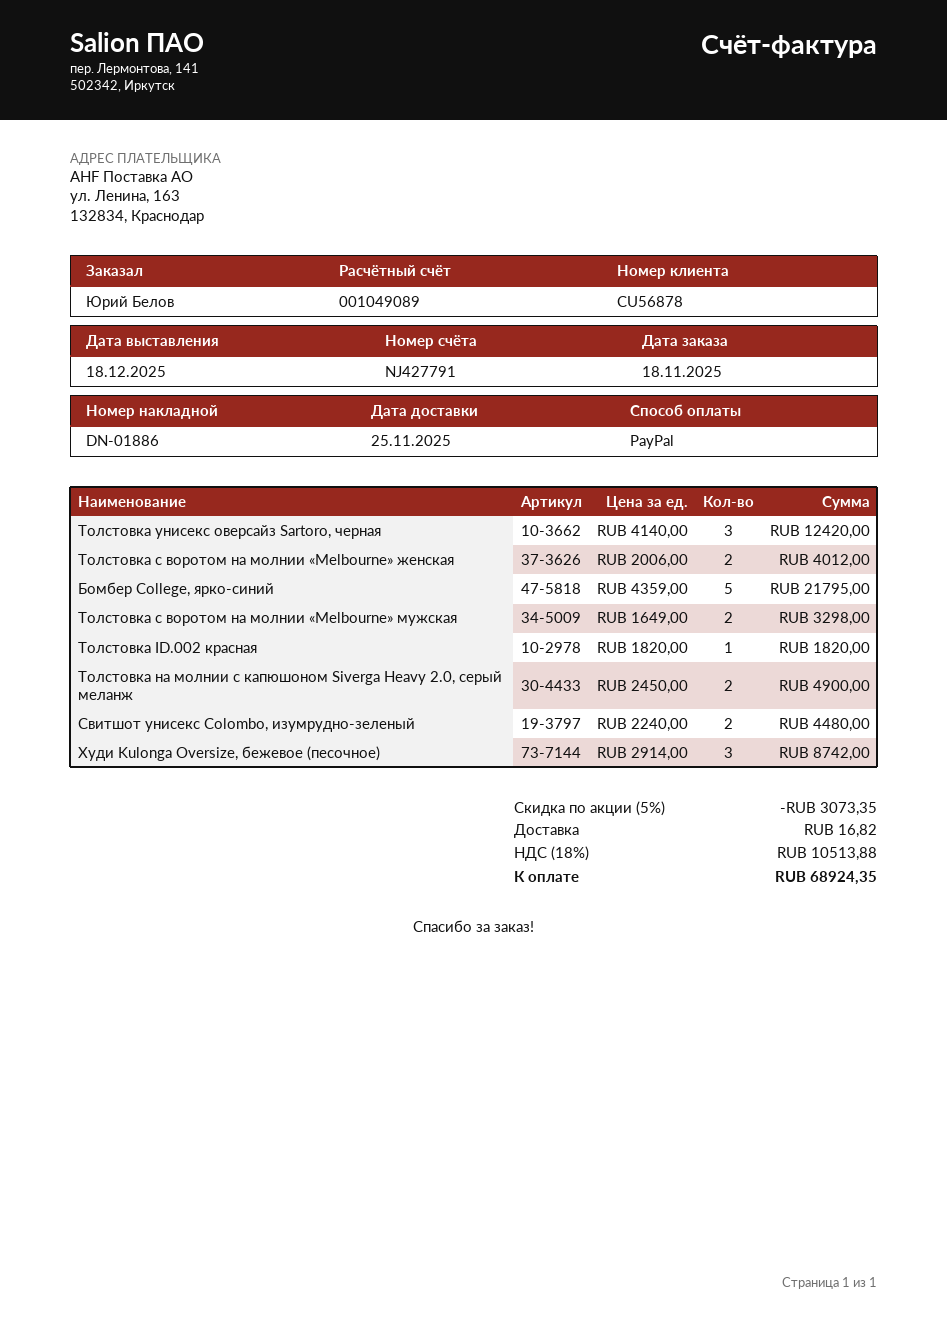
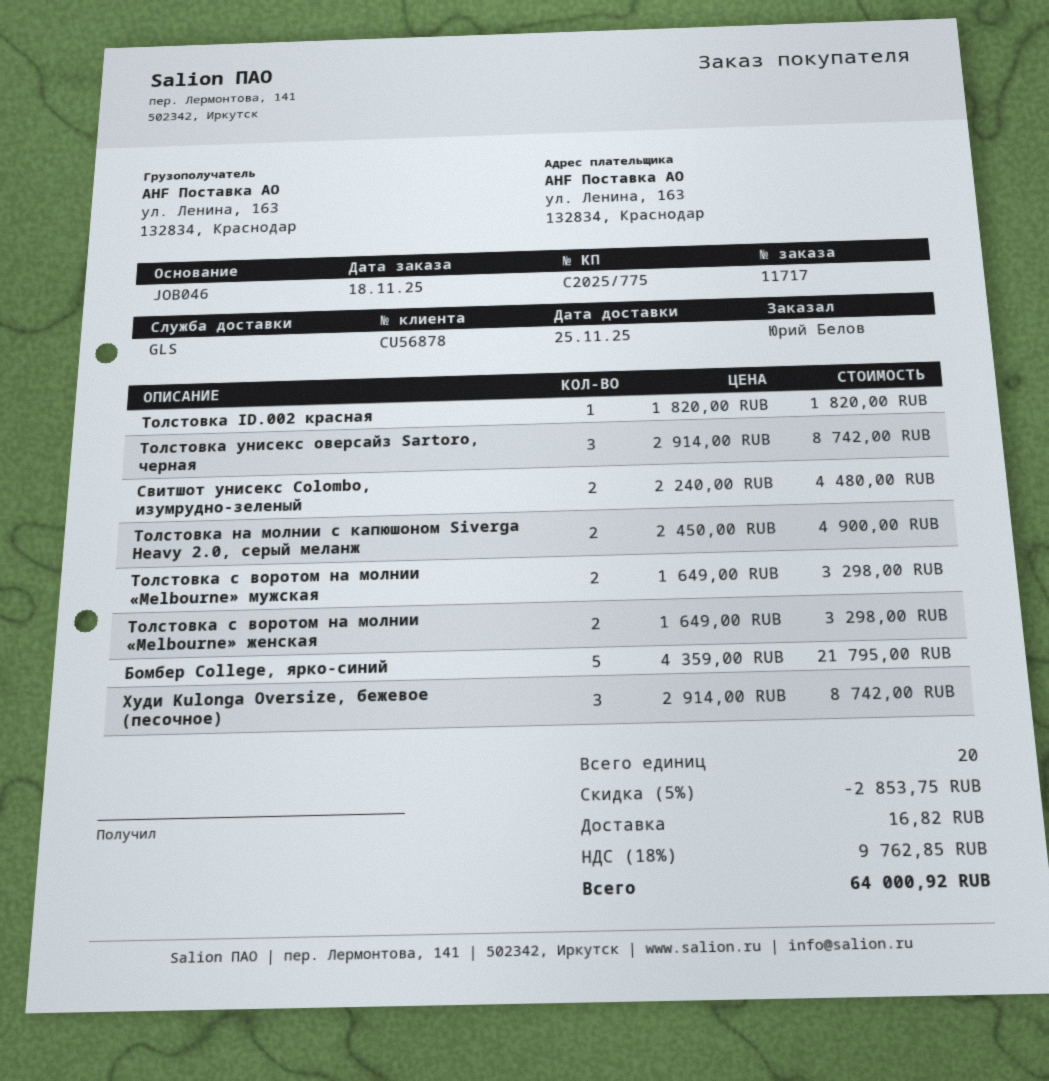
Толстовка унисекс оверсайз Sartoro, черная: 3 x 4140.00 = 12420.00 -> 3 x 2914.00 = 8742.00
Толстовка с воротом на молнии «Melbourne» женская: 2 x 2006.00 = 4012.00 -> 2 x 1649.00 = 3298.00
discount: 5% = 3073.35 -> 5% = 2853.75
tax: 18% = 10513.88 -> 18% = 9762.85
total: 68924.35 -> 64000.92

